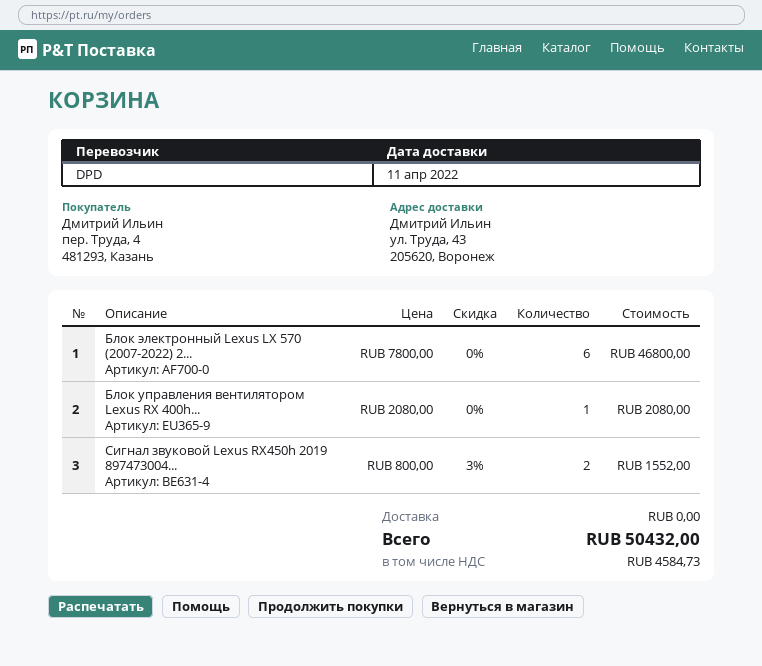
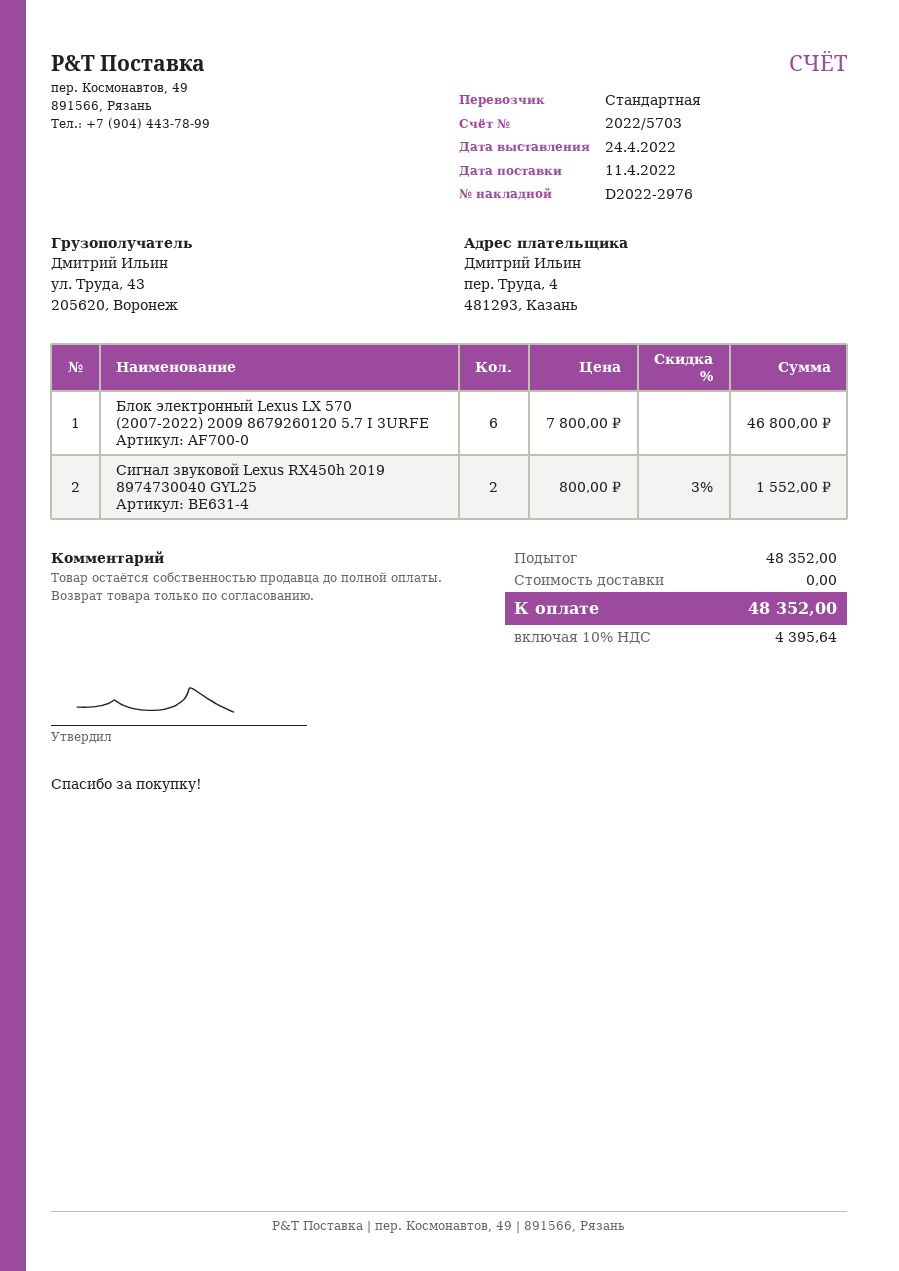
shipping method: DPD -> standard
Блок управления вентилятором Lexus RX 400h...: 1 x 2080.00 = 2080.00 -> none
tax: 4584.73 -> 4395.64
total: 50432.00 -> 48352.00

